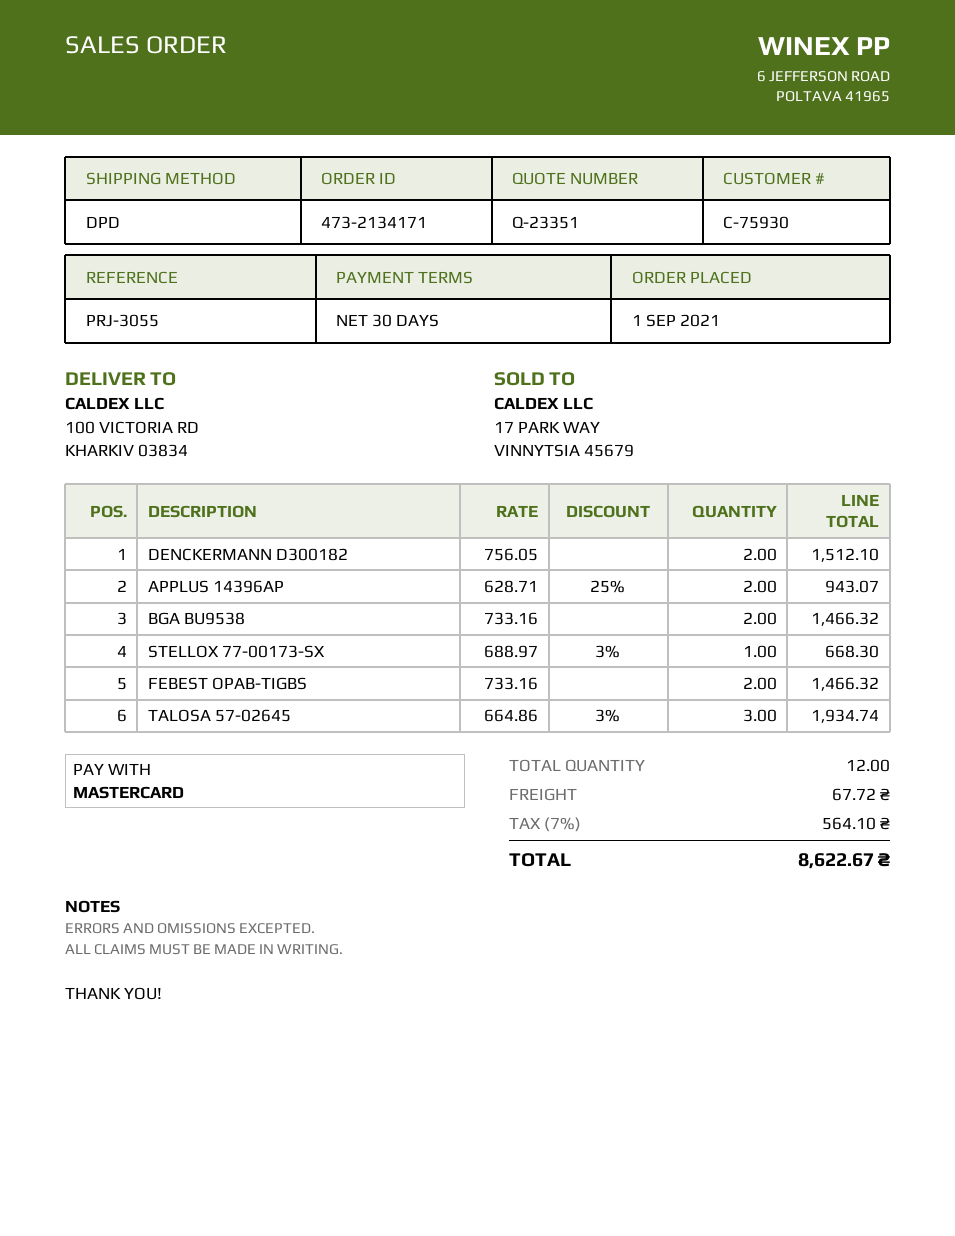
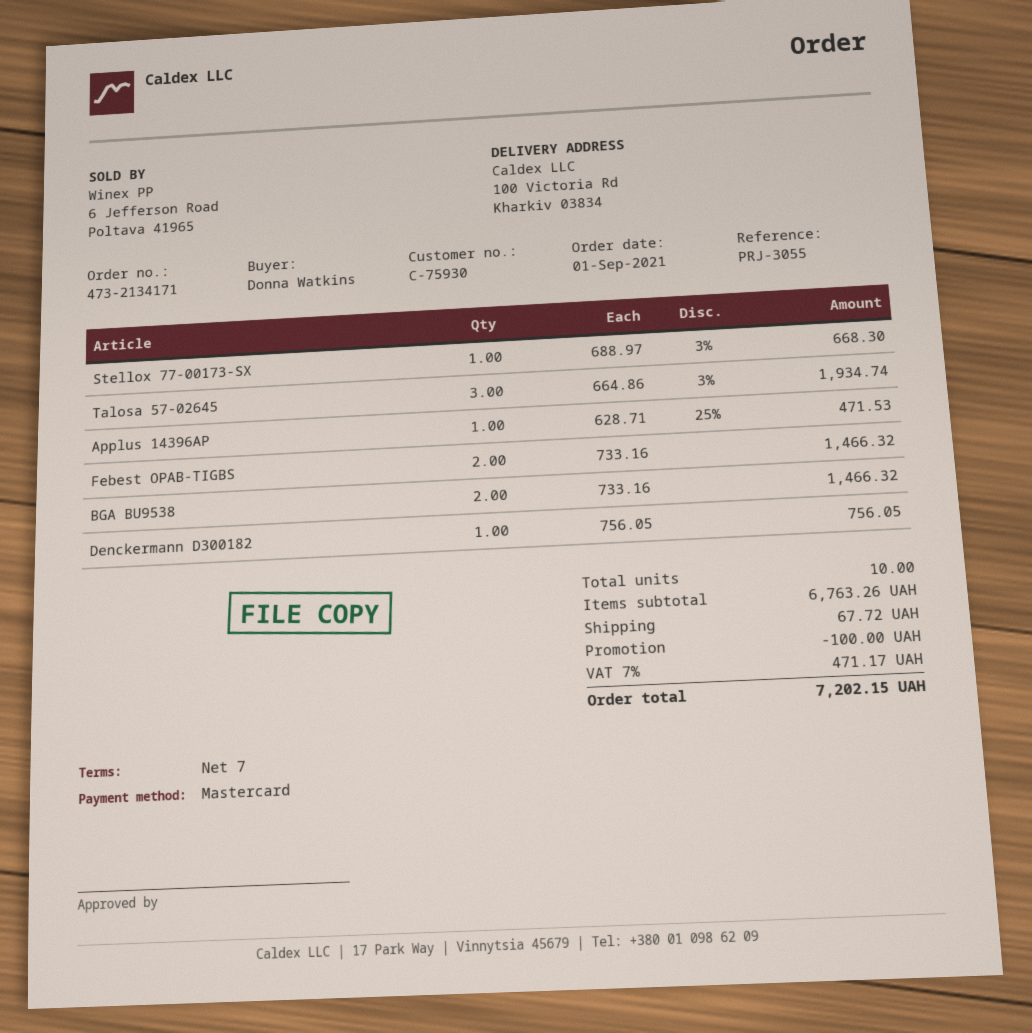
payment terms: 30 days -> 7 days
DENCKERMANN D300182: 2 x 756.05 = 1512.10 -> 1 x 756.05 = 756.05
APPLUS 14396AP: 2 x 628.71 - 25% = 943.07 -> 1 x 628.71 - 25% = 471.53
total quantity: 12 -> 10
discount: none -> 100.00
tax: 7% = 564.10 -> 7% = 471.17
total: 8622.67 -> 7202.15

